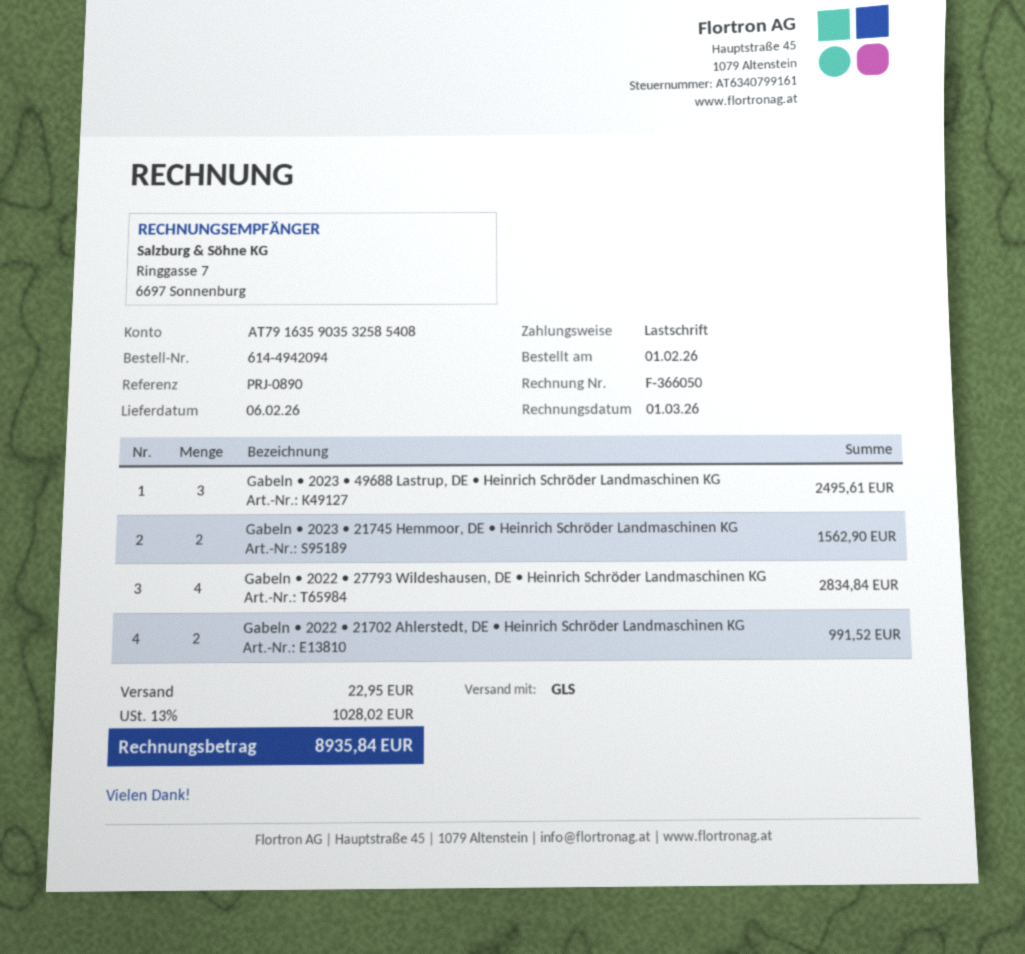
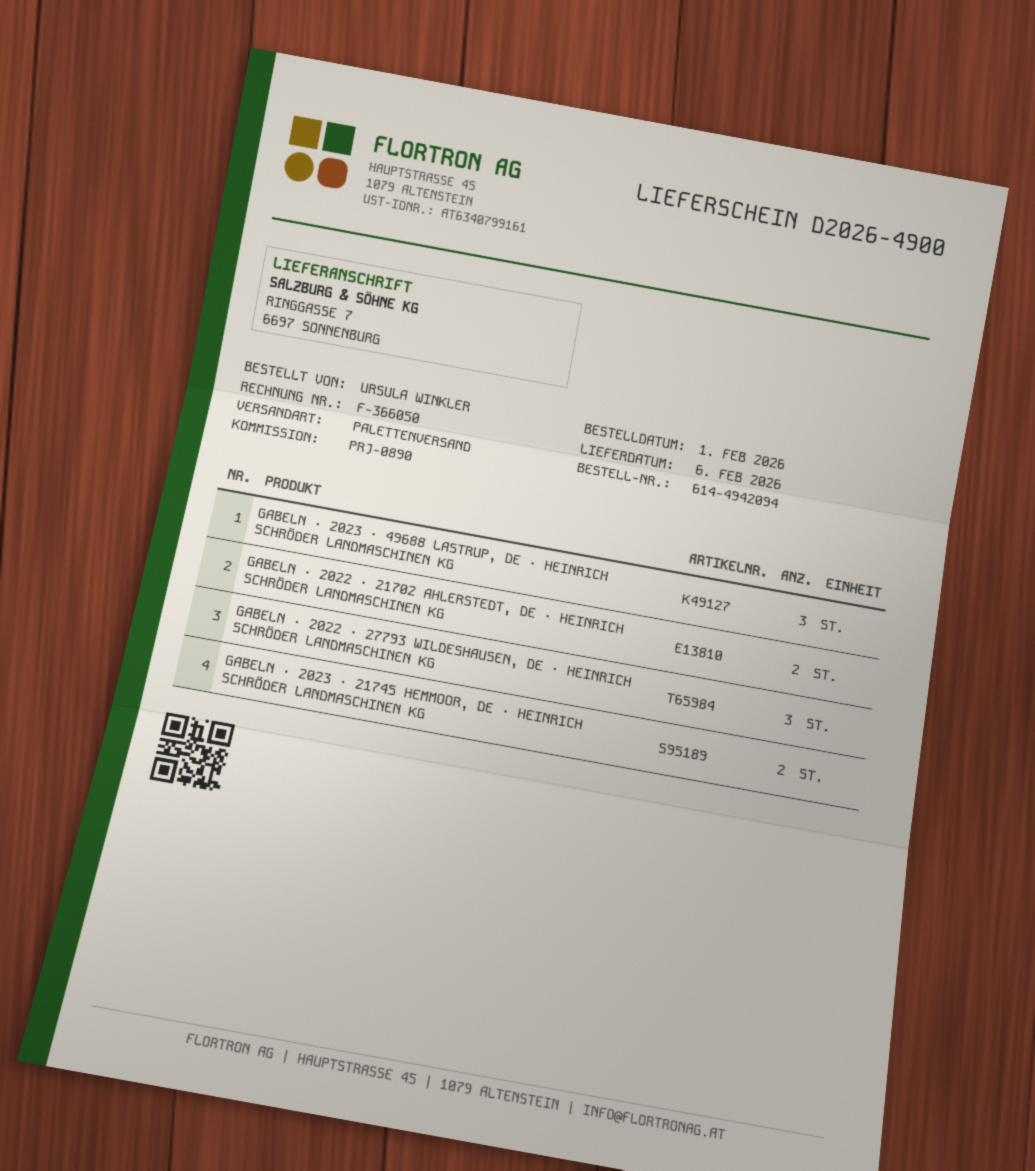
shipping method: GLS -> pallet freight
Gabeln • 2022 • 27793 Wildeshausen, DE • Heinrich Schröder Landmaschinen KG: 4 -> 3

